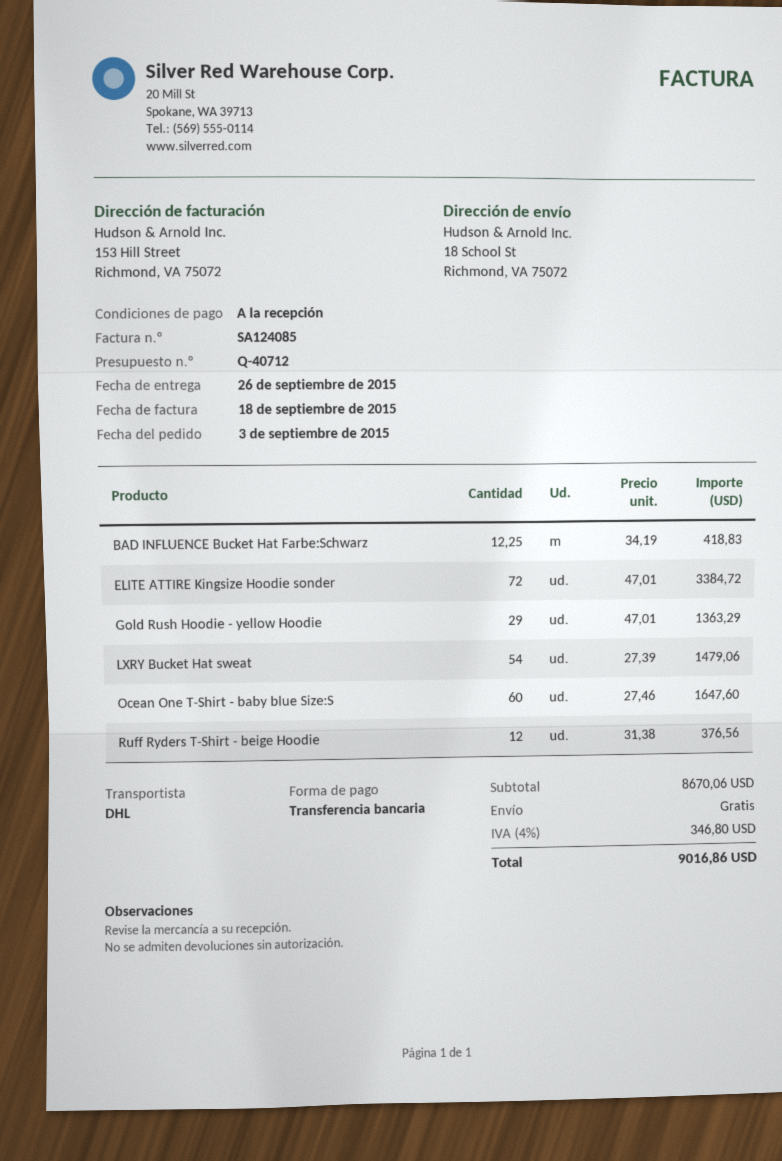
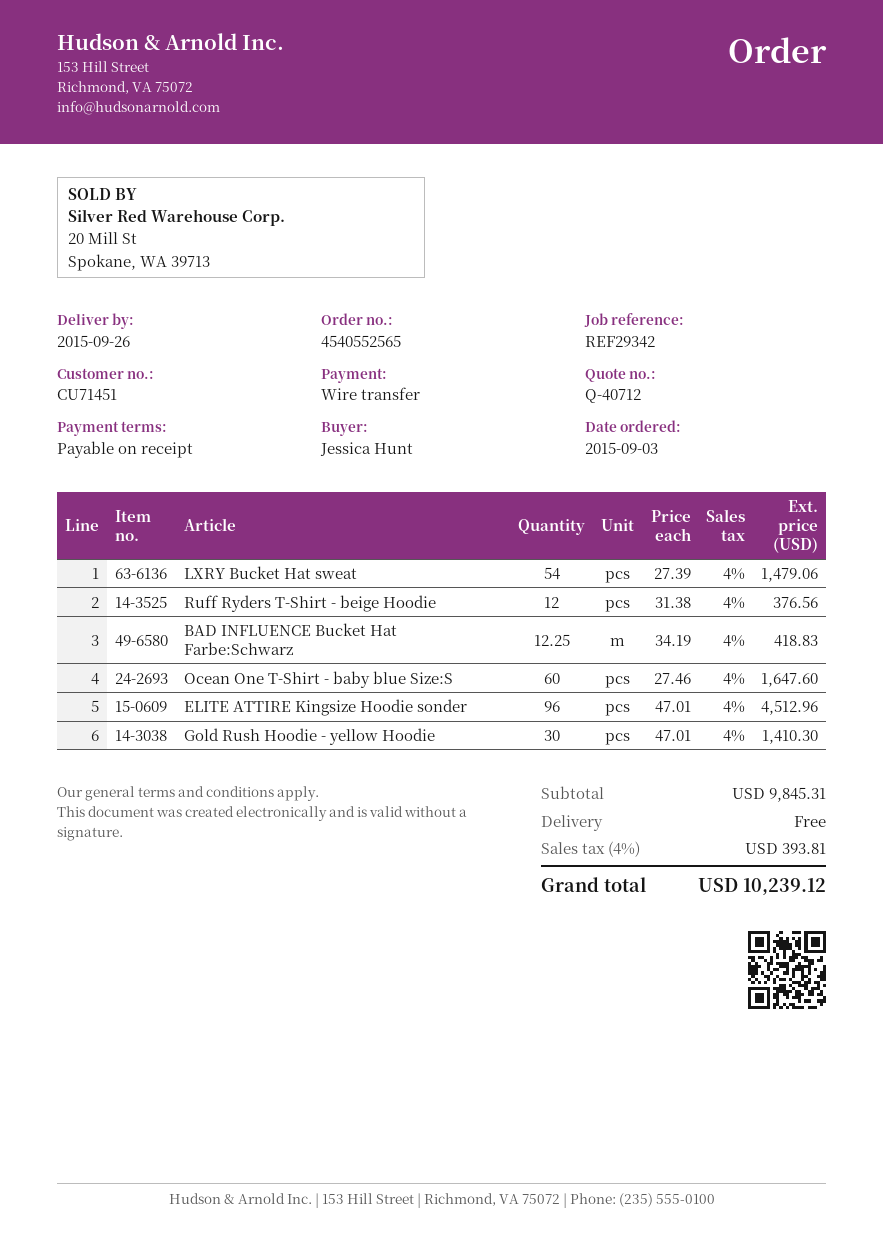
ELITE ATTIRE Kingsize Hoodie sonder: 72 x 47.01 = 3384.72 -> 96 x 47.01 = 4512.96
Gold Rush Hoodie - yellow Hoodie: 29 x 47.01 = 1363.29 -> 30 x 47.01 = 1410.30
subtotal: 8670.06 -> 9845.31
tax: 4% = 346.80 -> 4% = 393.81
total: 9016.86 -> 10239.12

